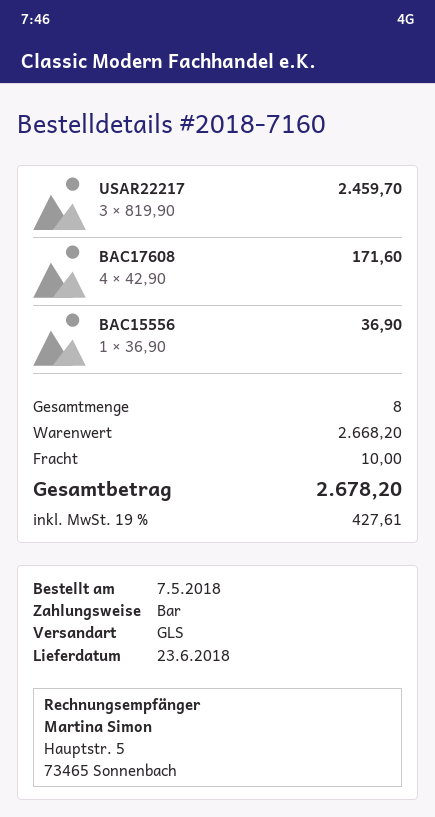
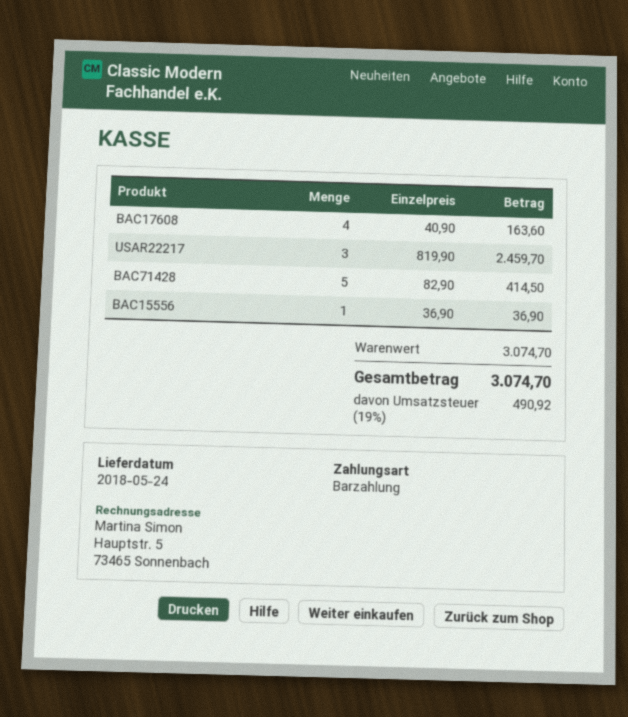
delivery date: 2018-06-23 -> 2018-05-24
BAC17608: 4 x 42.90 = 171.60 -> 4 x 40.90 = 163.60
BAC71428: none -> 5 x 82.90 = 414.50
subtotal: 2668.20 -> 3074.70
shipping: 10.00 -> none
tax: 19% = 427.61 -> 19% = 490.92
total: 2678.20 -> 3074.70

